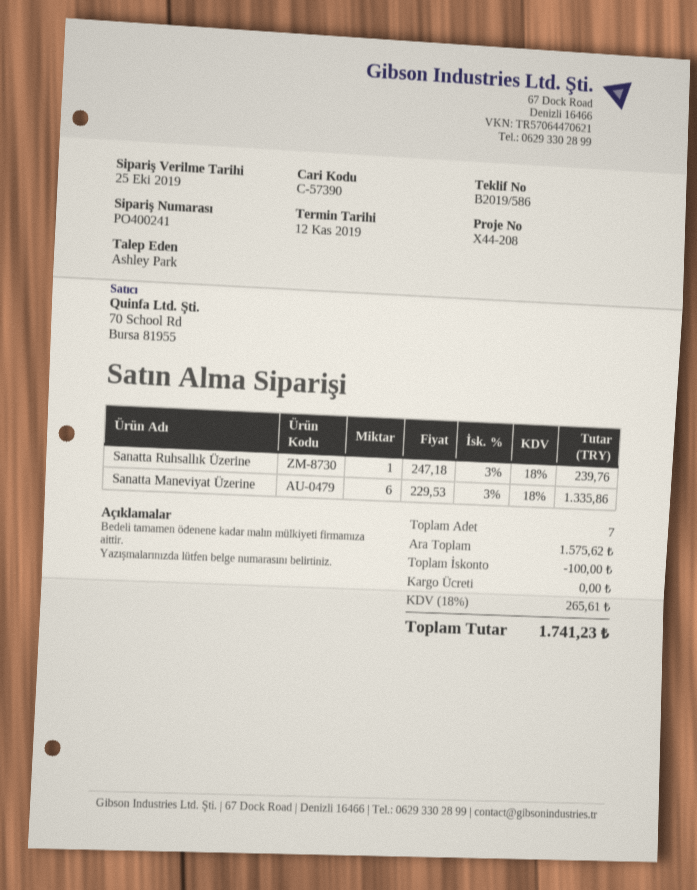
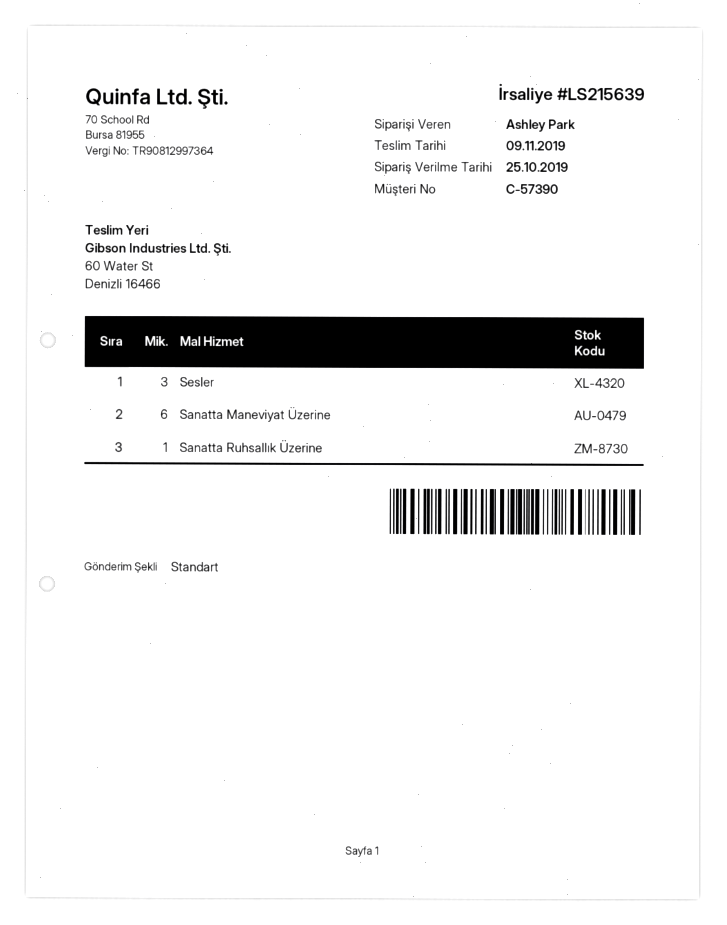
delivery date: 2019-11-12 -> 2019-11-09
Sesler: none -> 3

